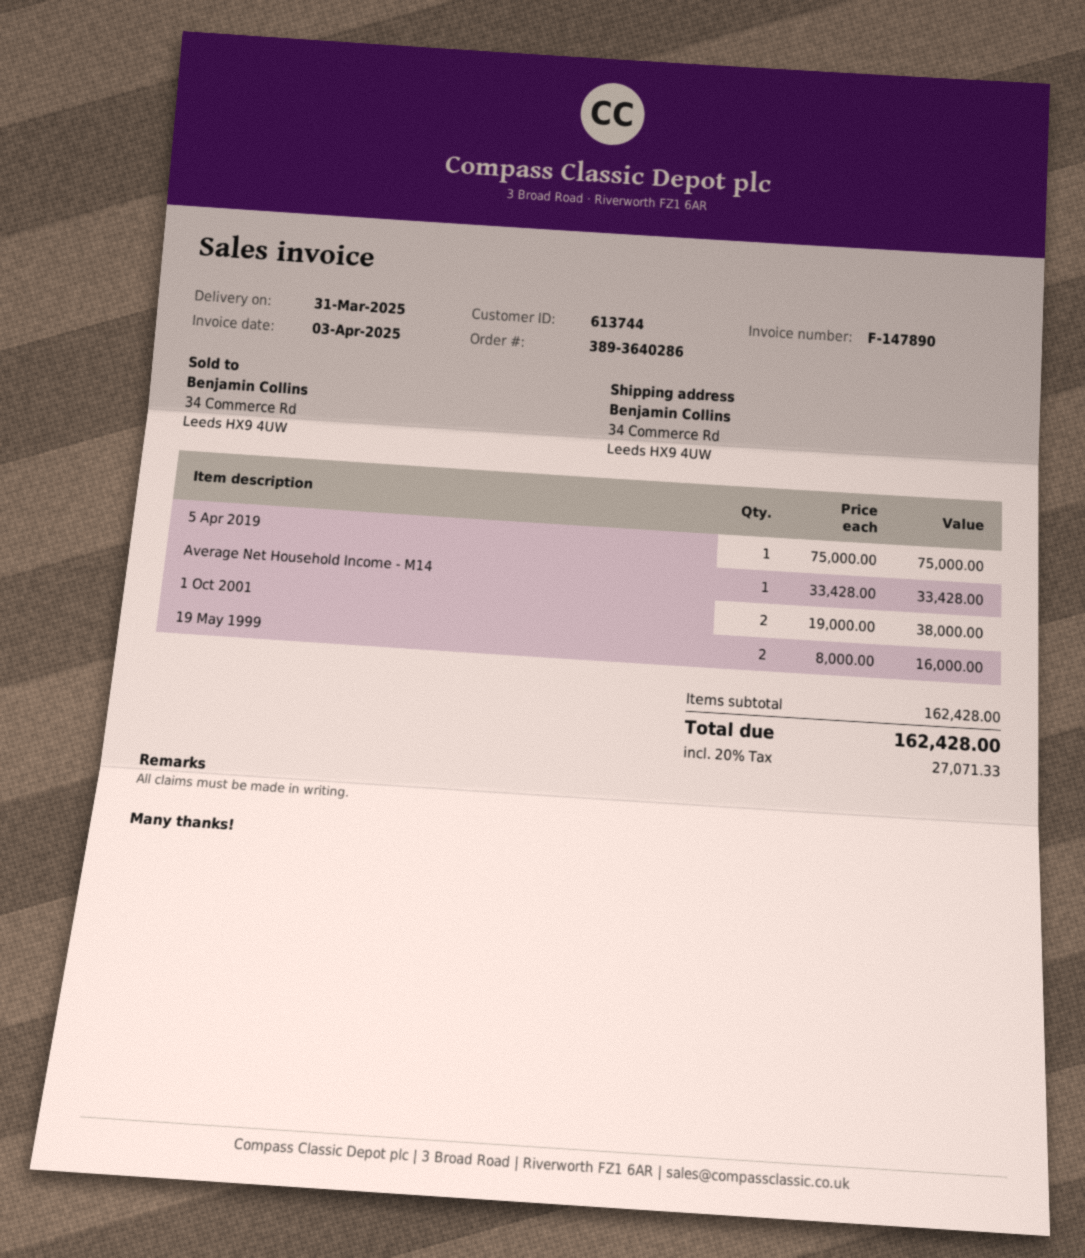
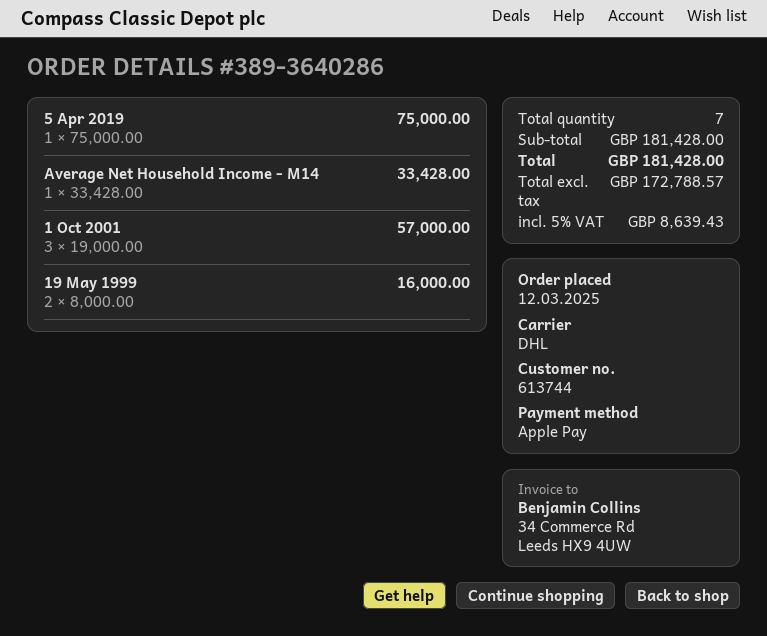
1 Oct 2001: 2 x 19000.00 = 38000.00 -> 3 x 19000.00 = 57000.00
subtotal: 162428.00 -> 181428.00
tax: 20% = 27071.33 -> 5% = 8639.43
total: 162428.00 -> 181428.00

